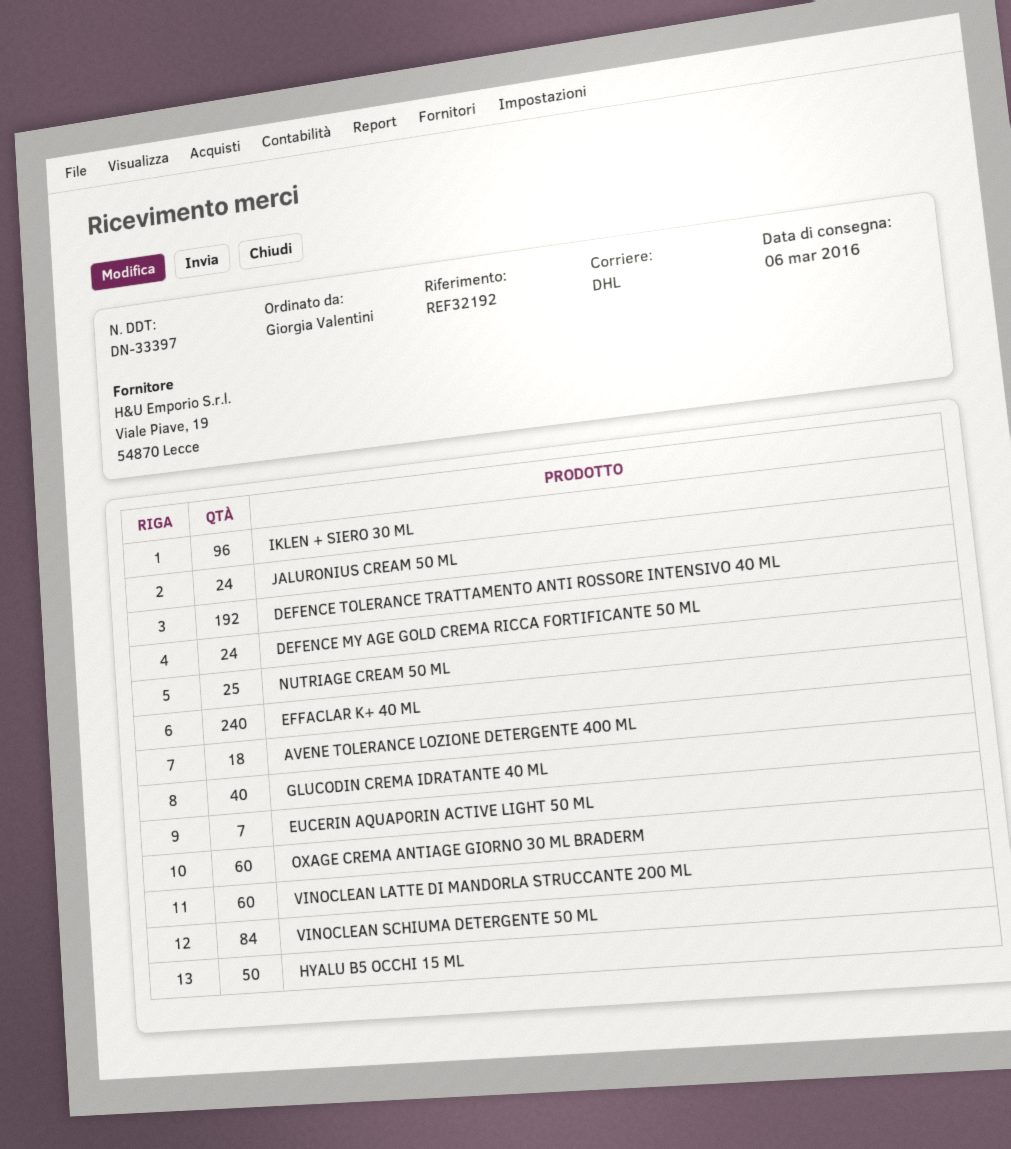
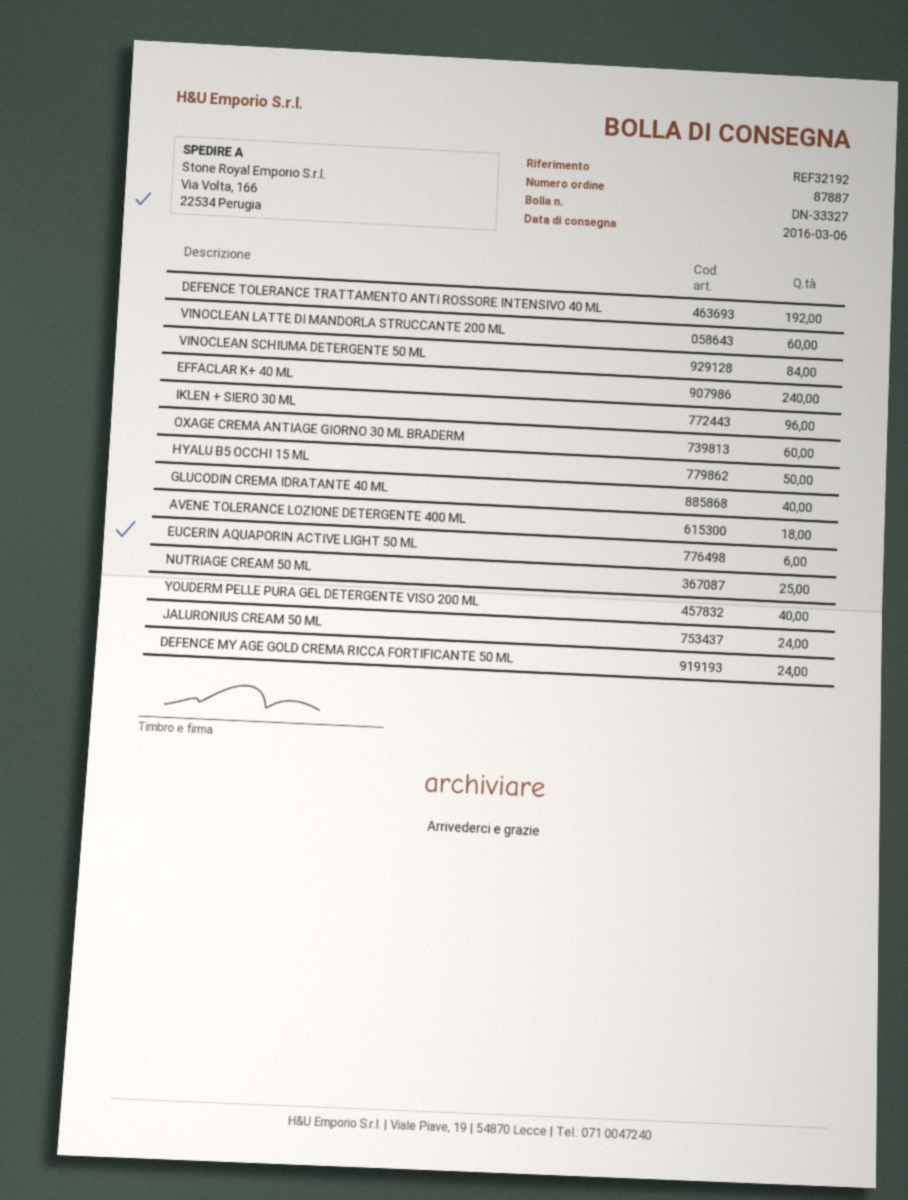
delivery note number: DN-33397 -> DN-33327
EUCERIN AQUAPORIN ACTIVE LIGHT 50 ML: 7 -> 6
YOUDERM PELLE PURA GEL DETERGENTE VISO 200 ML: none -> 40

